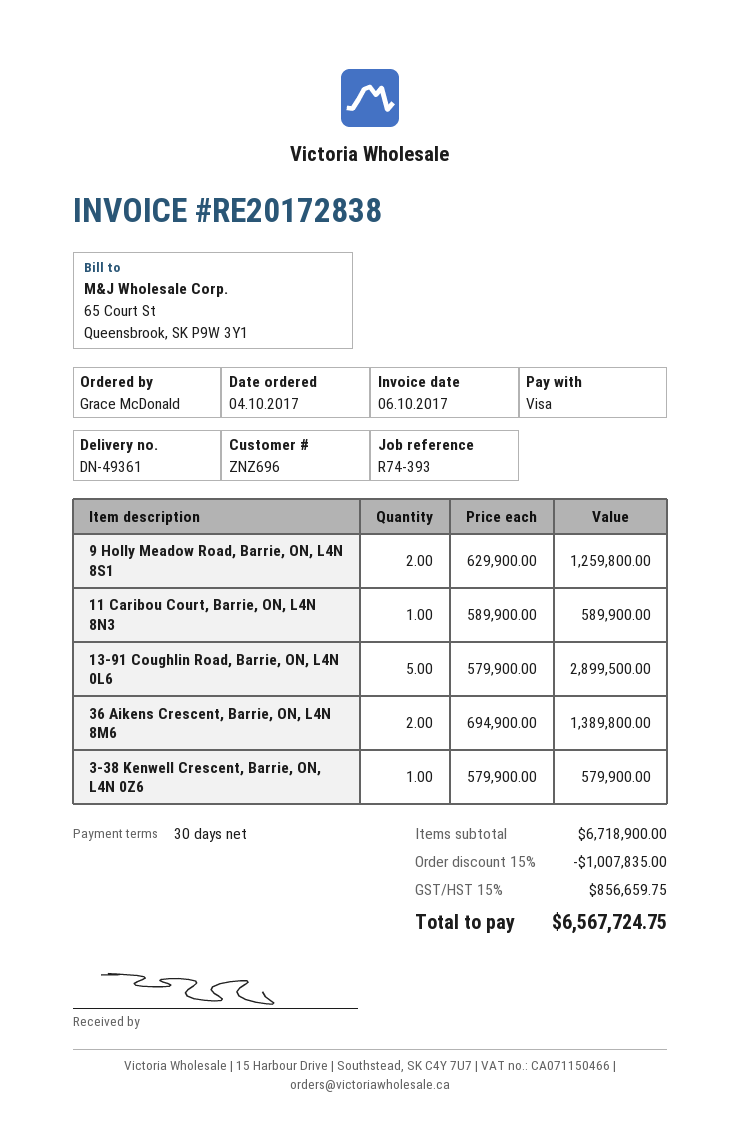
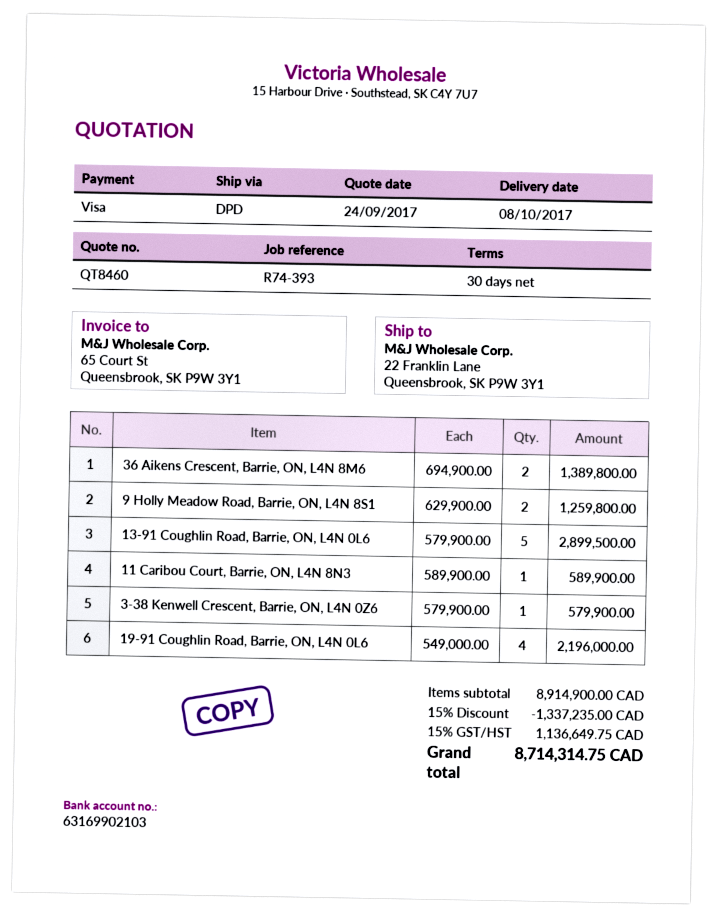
19-91 Coughlin Road, Barrie, ON, L4N 0L6: none -> 4 x 549000.00 = 2196000.00
subtotal: 6718900.00 -> 8914900.00
discount: 15% = 1007835.00 -> 15% = 1337235.00
tax: 15% = 856659.75 -> 15% = 1136649.75
total: 6567724.75 -> 8714314.75

